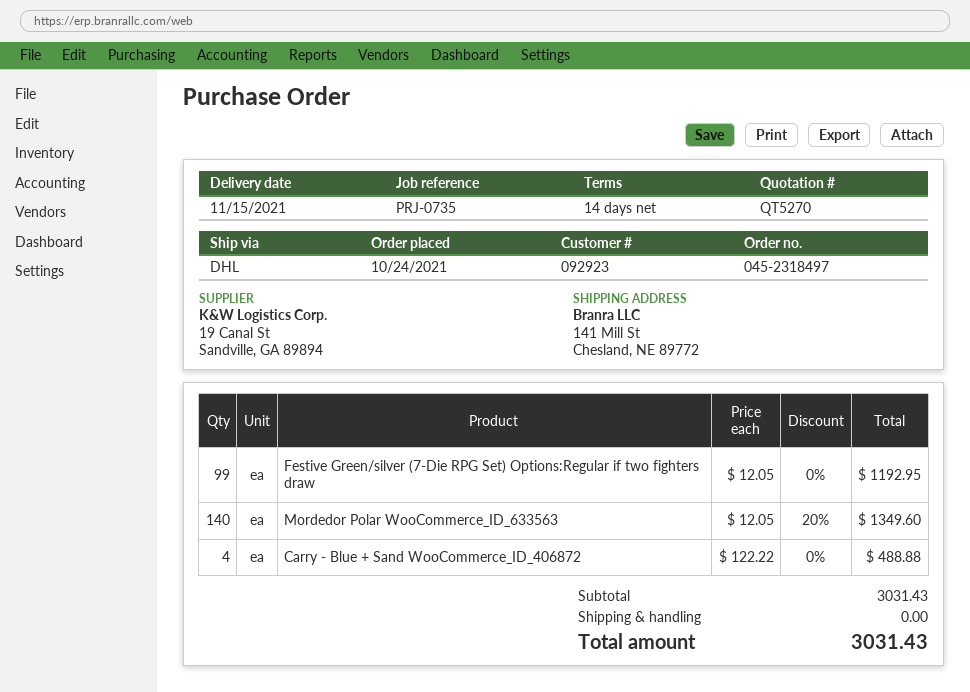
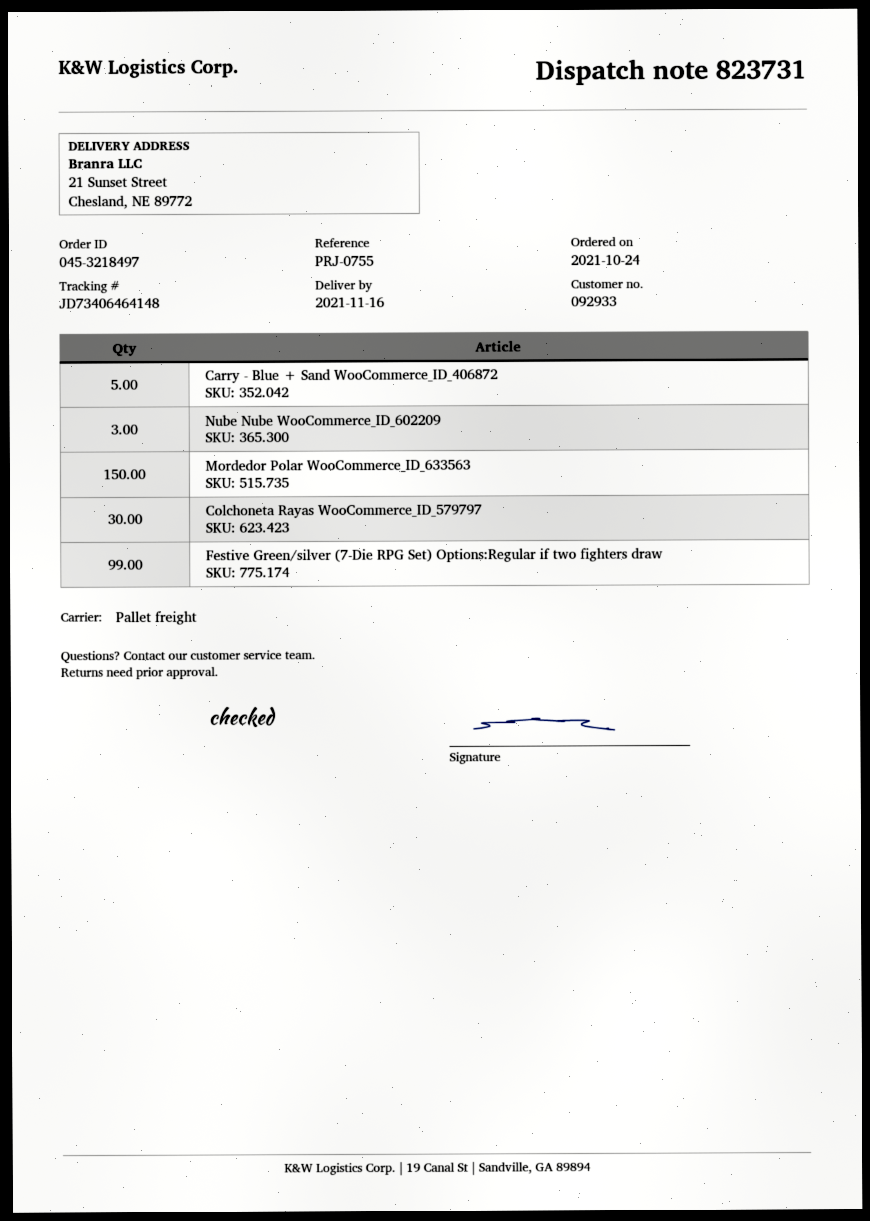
order number: 045-2318497 -> 045-3218497
delivery date: 2021-11-15 -> 2021-11-16
customer number: 092923 -> 092933
reference: PRJ-0735 -> PRJ-0755
shipping method: DHL -> pallet freight
ship to: 141 Mill St, Chesland, NE 89772 -> 21 Sunset Street, Chesland, NE 89772
Mordedor Polar WooCommerce_ID_633563: 140 -> 150
Carry - Blue + Sand WooCommerce_ID_406872: 4 -> 5
Nube Nube WooCommerce_ID_602209: none -> 3
Colchoneta Rayas WooCommerce_ID_579797: none -> 30

